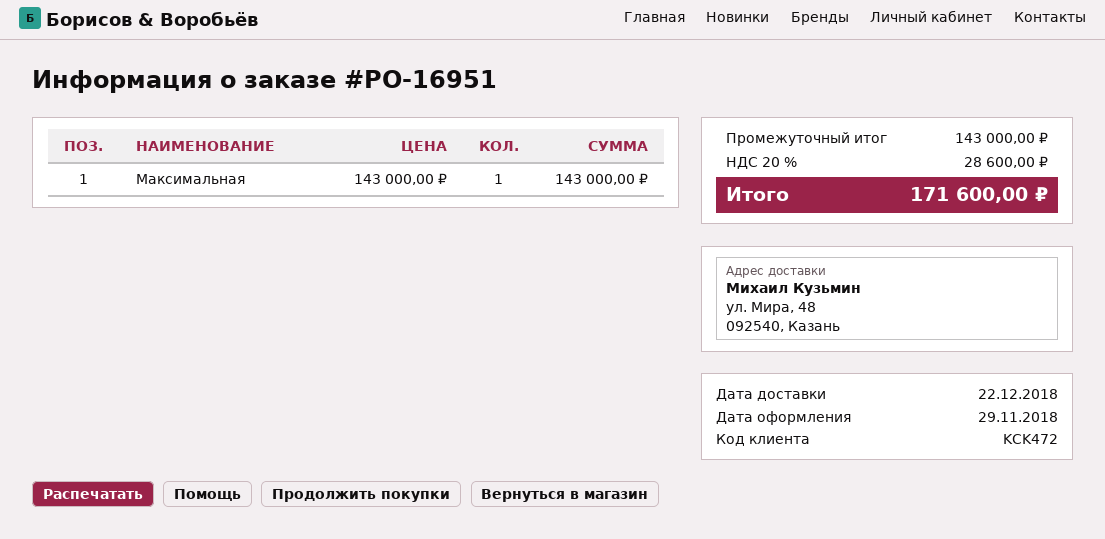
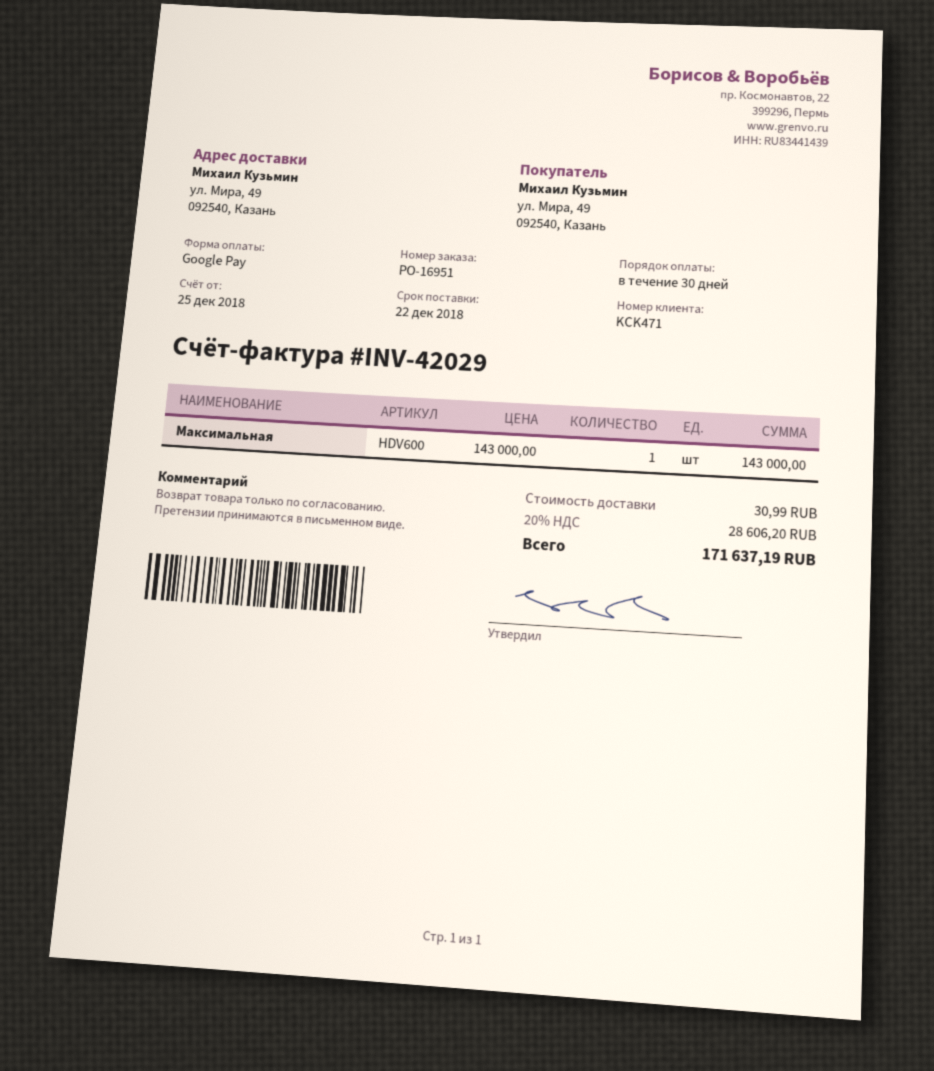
customer number: KCK472 -> KCK471
ship to: ул. Мира, 48, 092540, Казань -> ул. Мира, 49, 092540, Казань
shipping: none -> 30.99
tax: 20% = 28600.00 -> 20% = 28606.20
total: 171600.00 -> 171637.19

